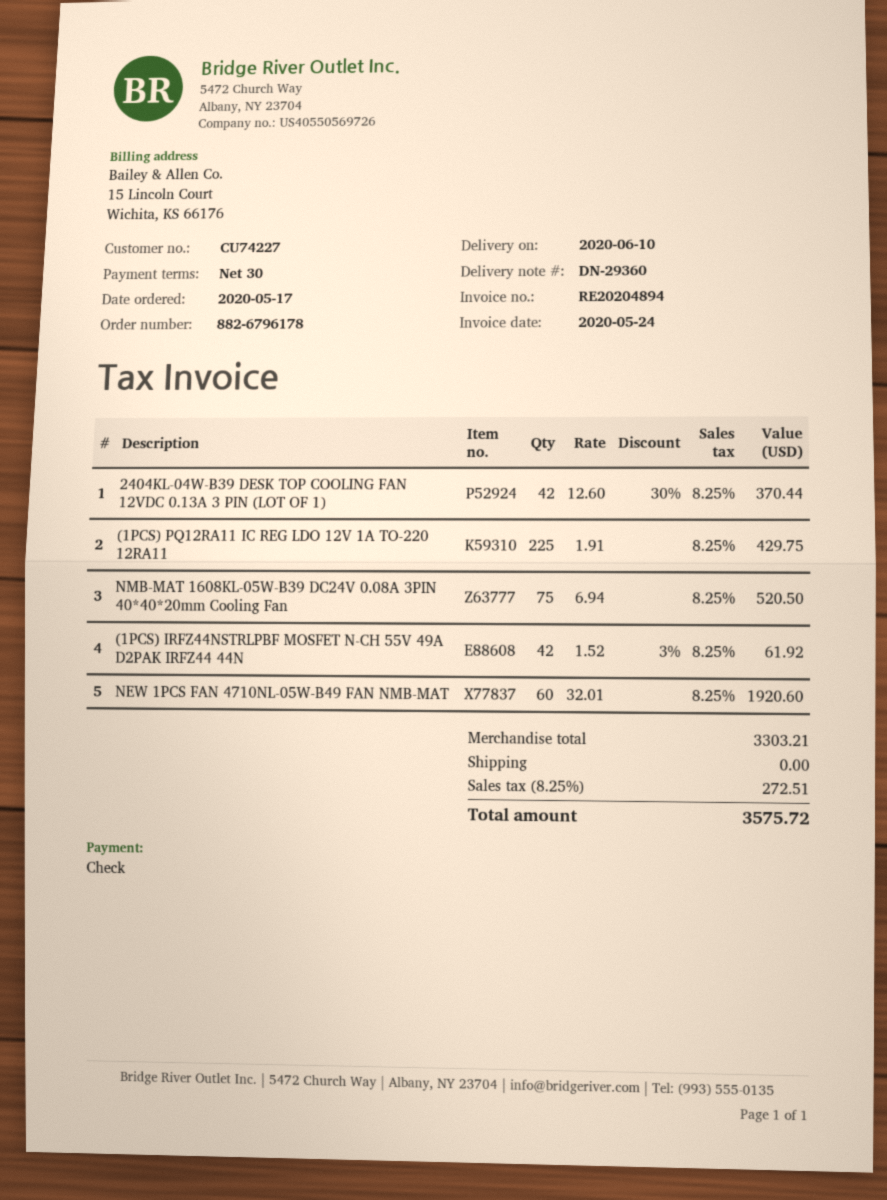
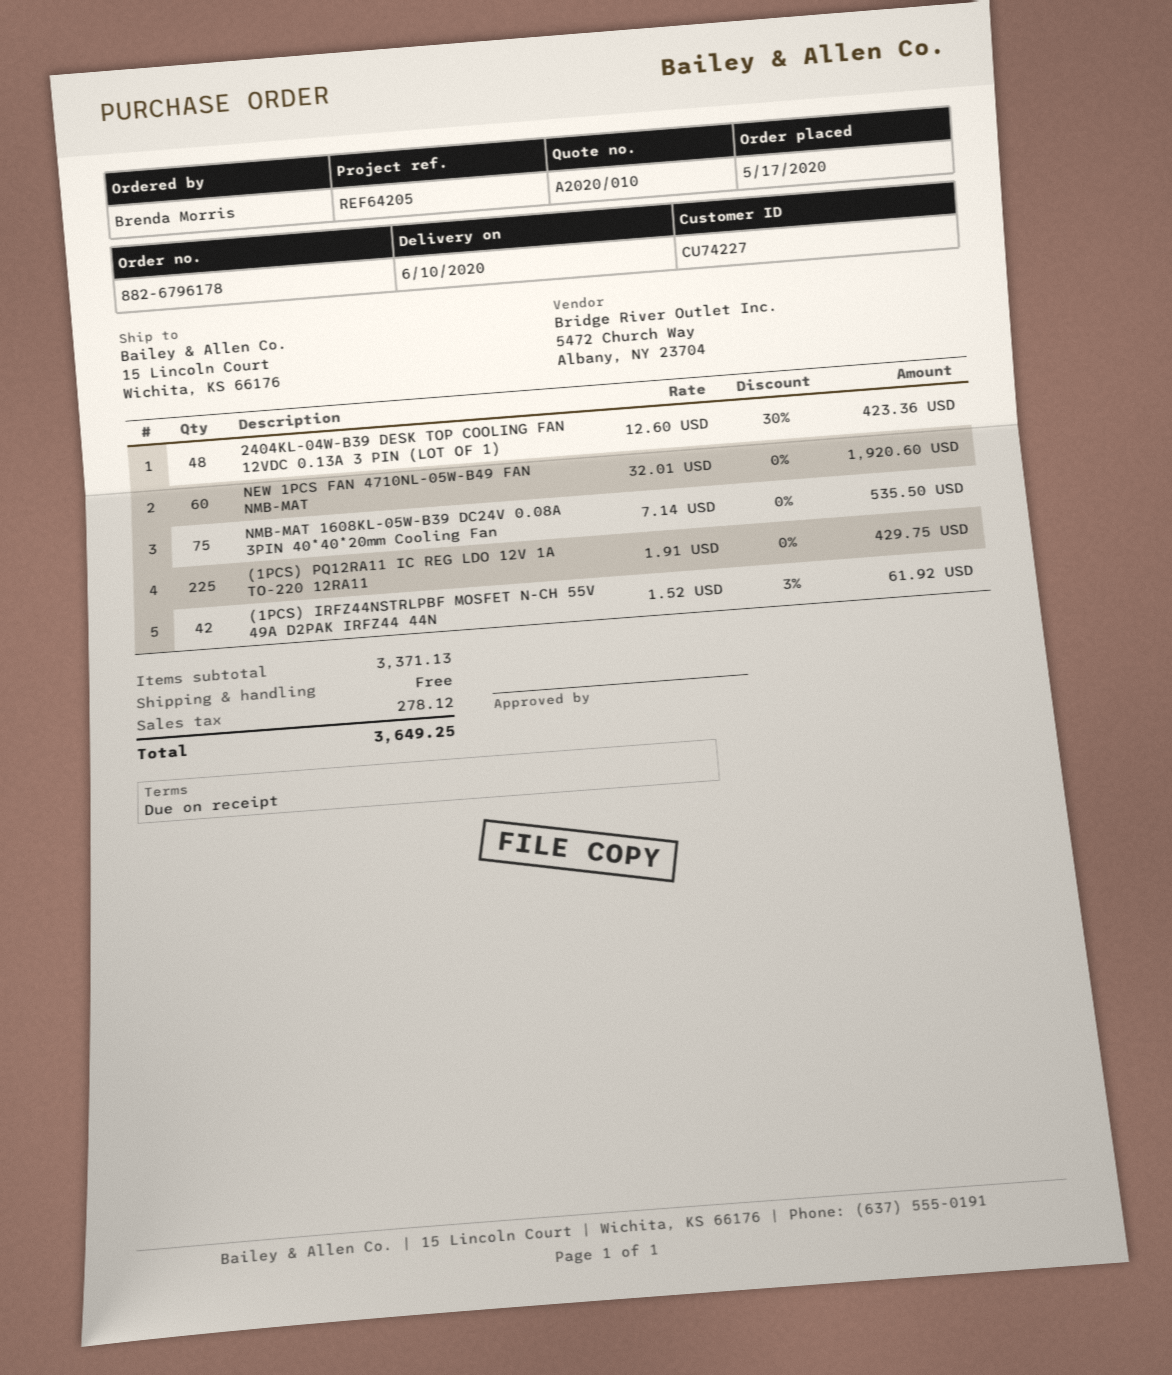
payment terms: 30 days -> on receipt
2404KL-04W-B39 DESK TOP COOLING FAN 12VDC 0.13A 3 PIN (LOT OF 1): 42 x 12.60 - 30% = 370.44 -> 48 x 12.60 - 30% = 423.36
NMB-MAT 1608KL-05W-B39 DC24V 0.08A 3PIN 40*40*20mm Cooling Fan: 75 x 6.94 = 520.50 -> 75 x 7.14 = 535.50
subtotal: 3303.21 -> 3371.13
tax: 272.51 -> 278.12
total: 3575.72 -> 3649.25

